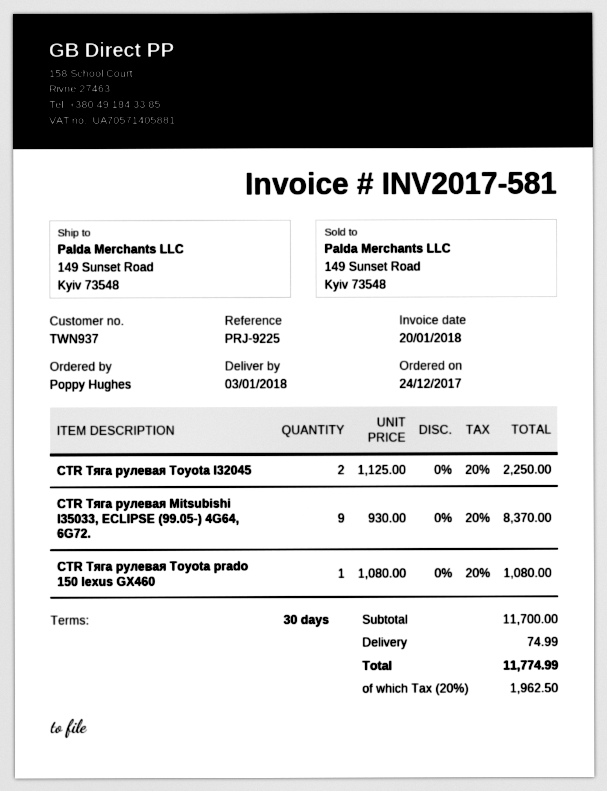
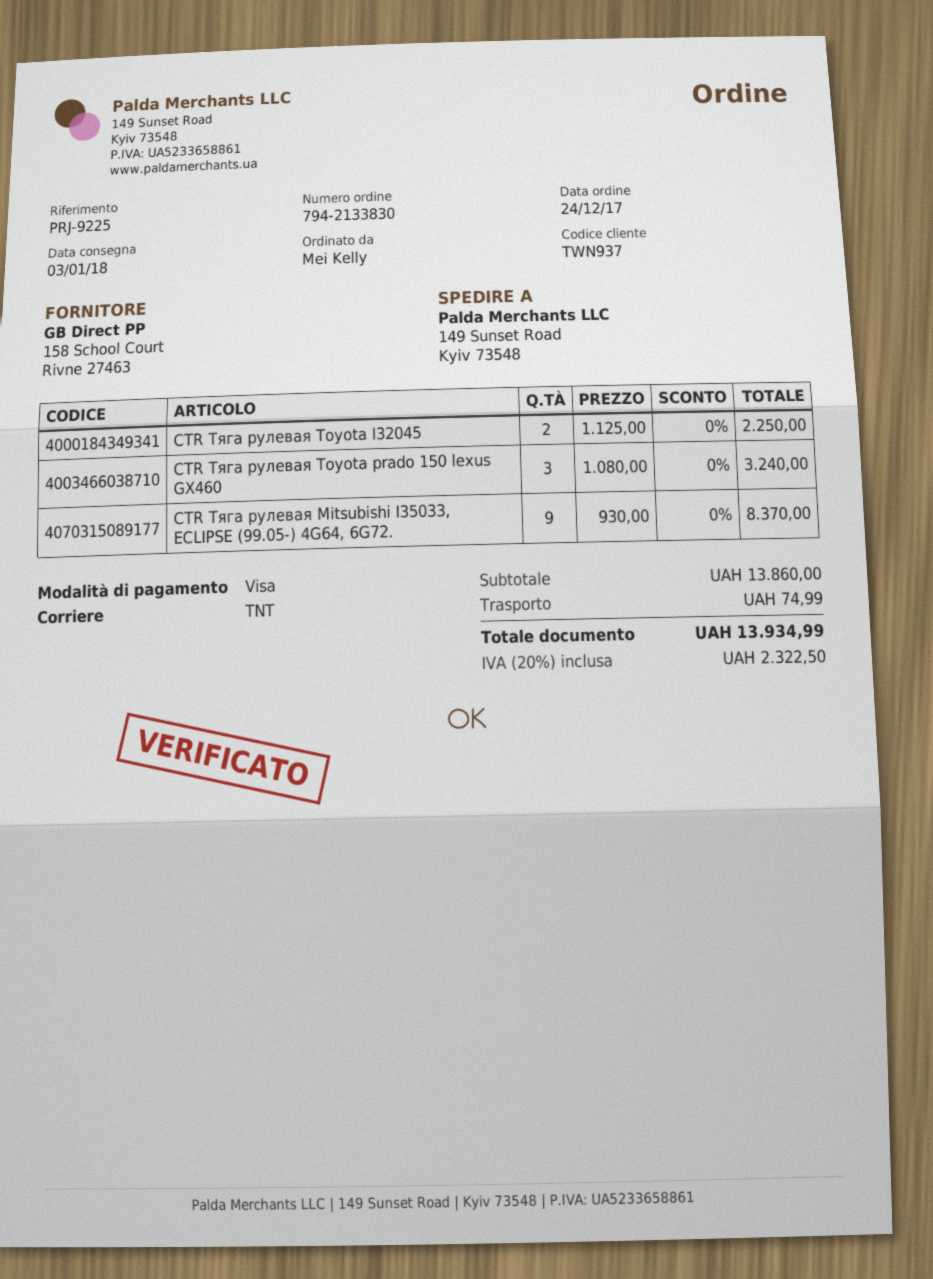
ordered by: Poppy Hughes -> Mei Kelly
CTR Тяга рулевая Toyota prado 150 lexus GX460: 1 x 1080.00 = 1080.00 -> 3 x 1080.00 = 3240.00
subtotal: 11700.00 -> 13860.00
tax: 20% = 1962.50 -> 20% = 2322.50
total: 11774.99 -> 13934.99

